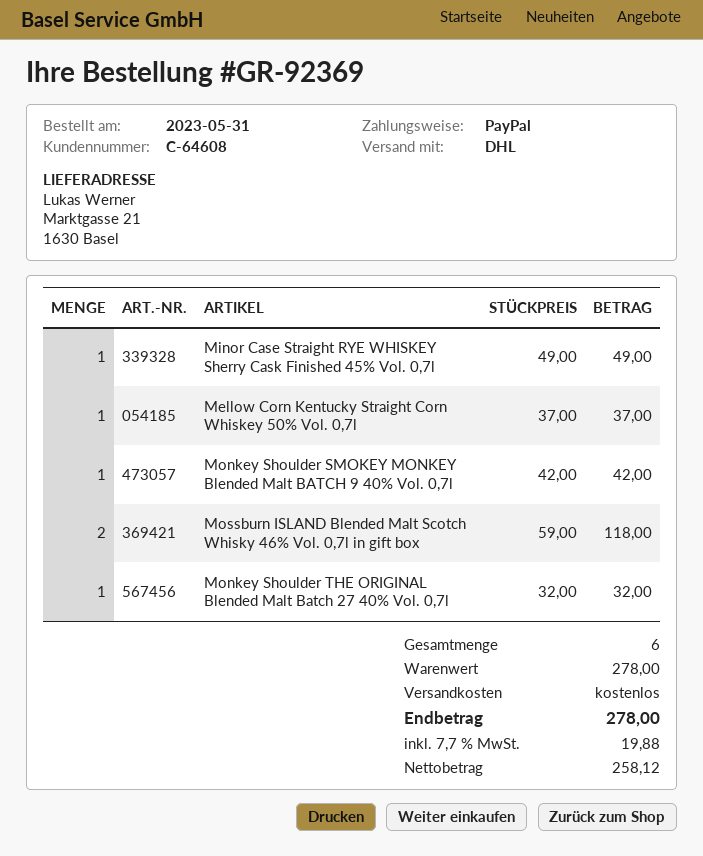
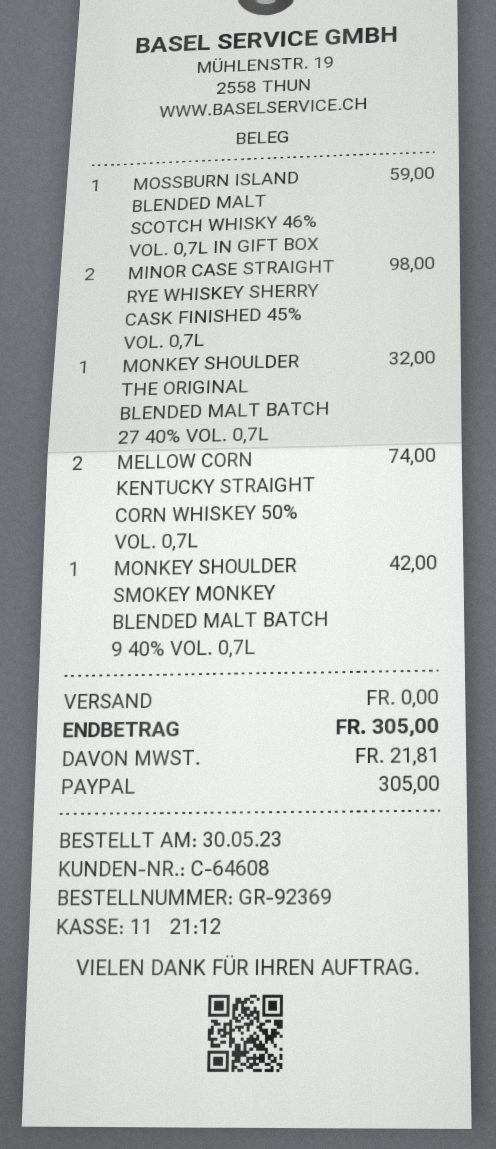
order date: 2023-05-31 -> 2023-05-30
Minor Case Straight RYE WHISKEY Sherry Cask Finished 45% Vol. 0,7l: 1 for 49.00 -> 2 for 98.00
Mellow Corn Kentucky Straight Corn Whiskey 50% Vol. 0,7l: 1 for 37.00 -> 2 for 74.00
Mossburn ISLAND Blended Malt Scotch Whisky 46% Vol. 0,7l in gift box: 2 for 118.00 -> 1 for 59.00
tax: 19.88 -> 21.81
total: 278.00 -> 305.00

